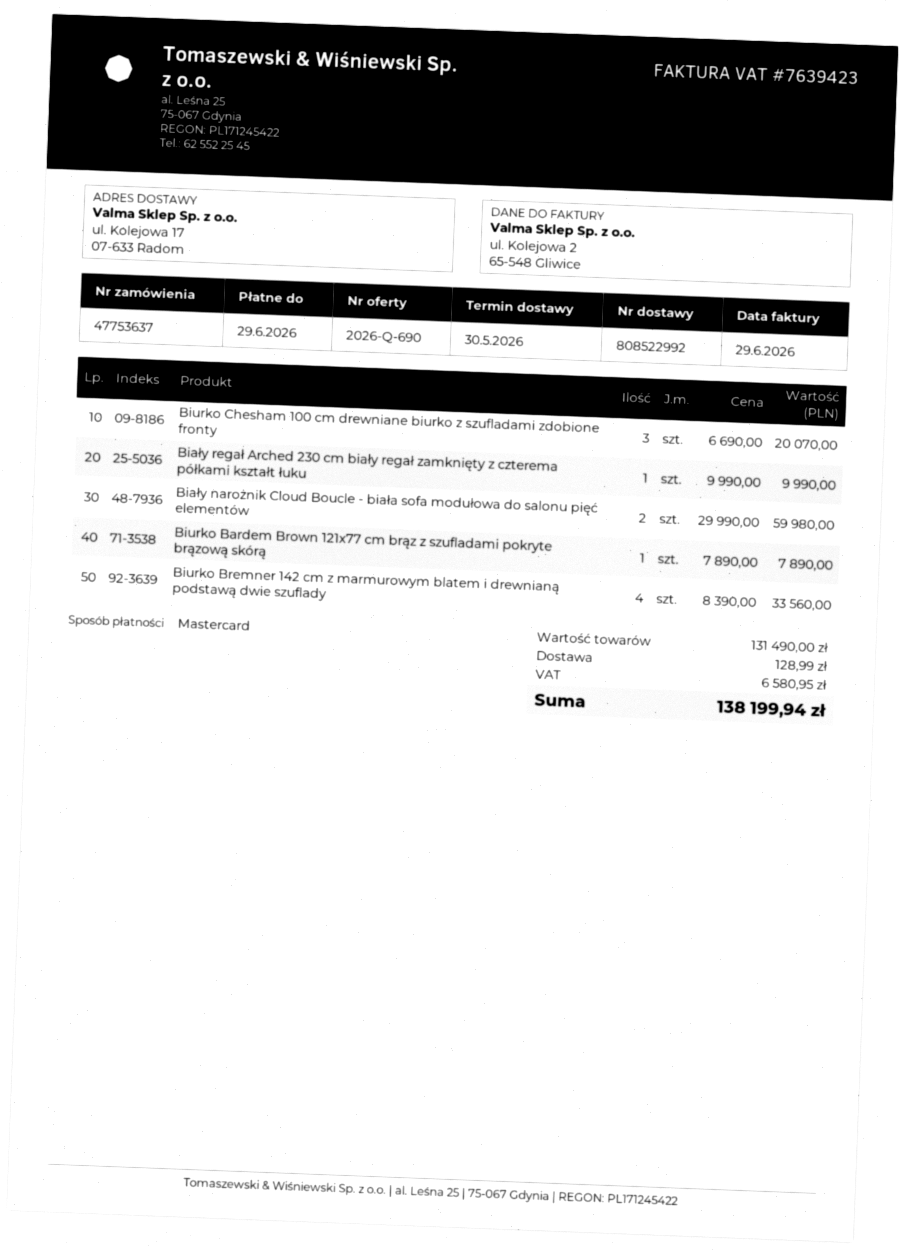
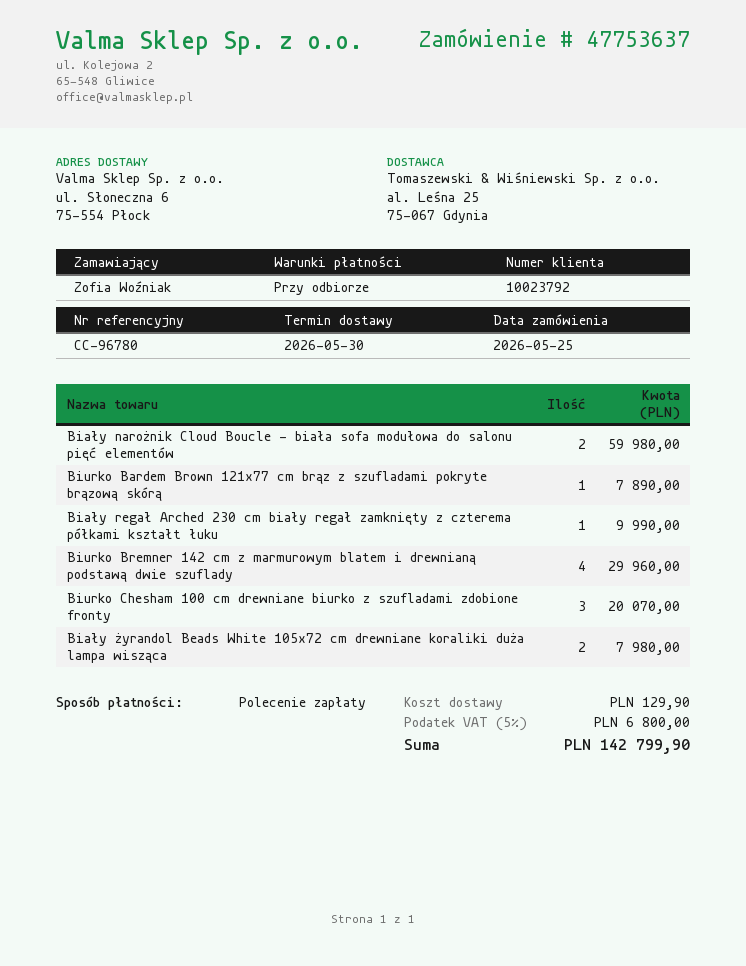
payment method: Mastercard -> direct debit
ship to: ul. Kolejowa 17, 07-633 Radom -> ul. Słoneczna 6, 75-554 Płock
Biurko Bremner 142 cm z marmurowym blatem i drewnianą podstawą dwie szuflady: 4 for 33560.00 -> 4 for 29960.00
Biały żyrandol Beads White 105x72 cm drewniane koraliki duża lampa wisząca: none -> 2 for 7980.00
shipping: 128.99 -> 129.90
tax: 6580.95 -> 6800.00
total: 138199.94 -> 142799.90

